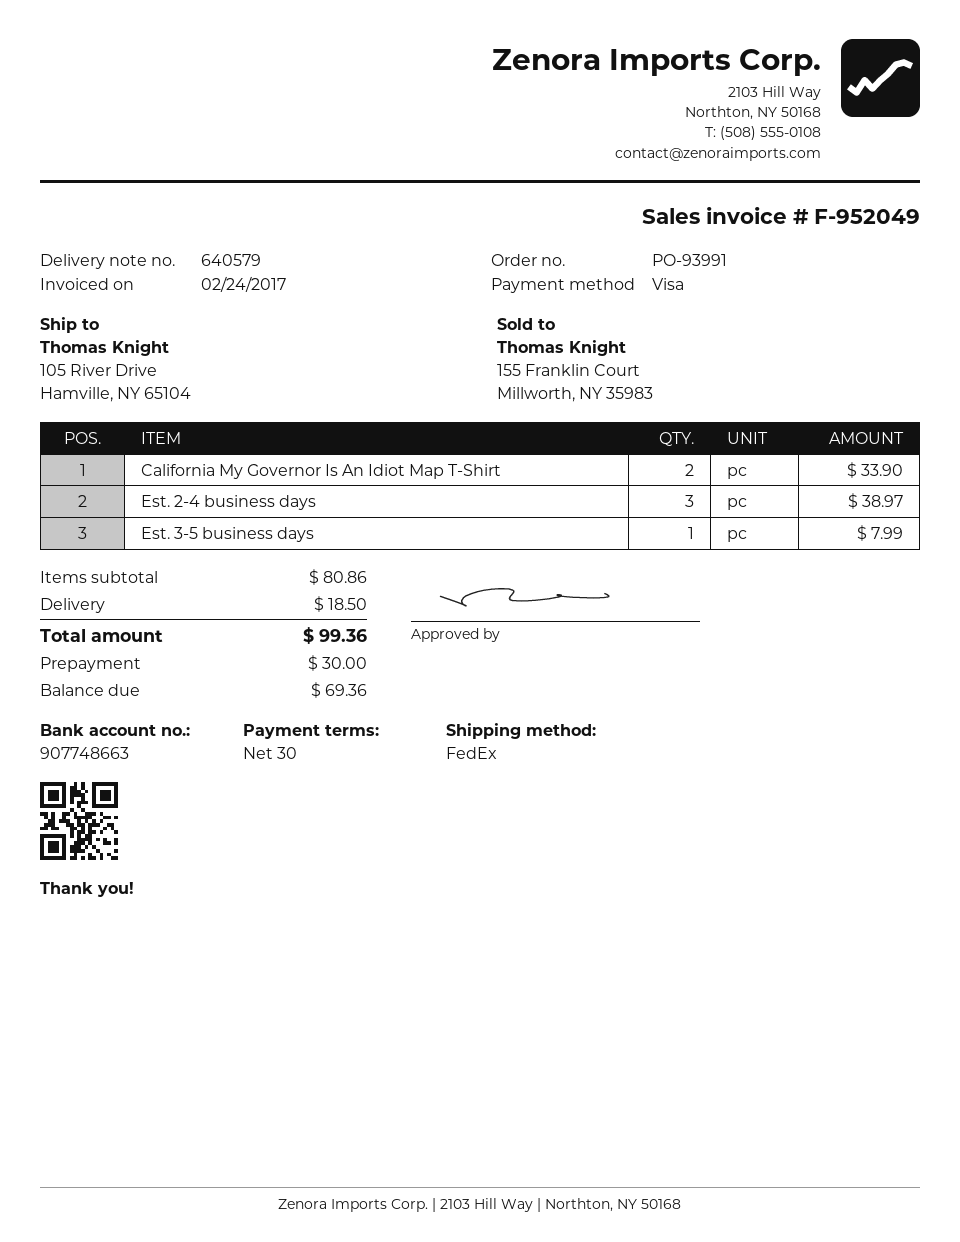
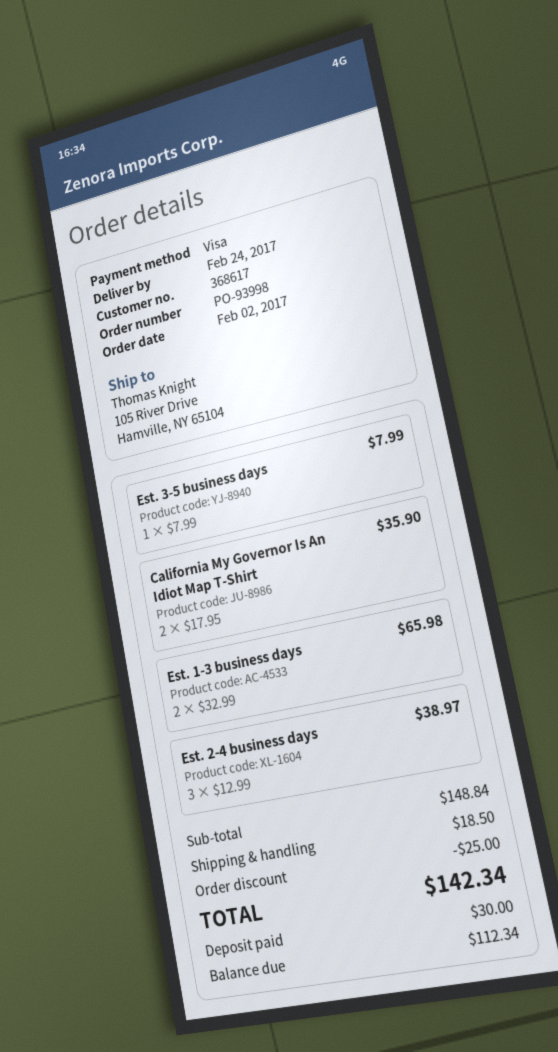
order number: PO-93991 -> PO-93998
California My Governor Is An Idiot Map T-Shirt: 2 for 33.90 -> 2 for 35.90
Est. 1-3 business days: none -> 2 for 65.98
subtotal: 80.86 -> 148.84
discount: none -> 25.00
total: 99.36 -> 142.34
balance: 69.36 -> 112.34

